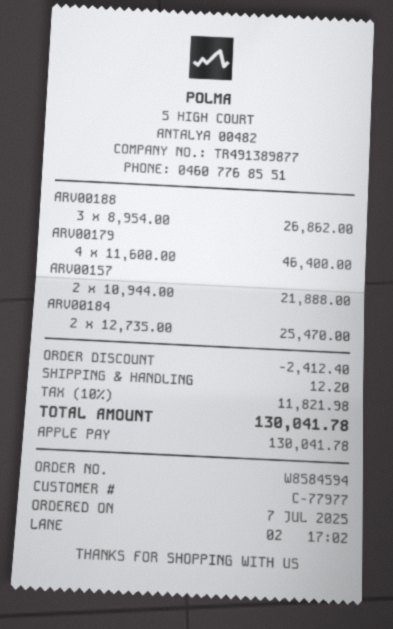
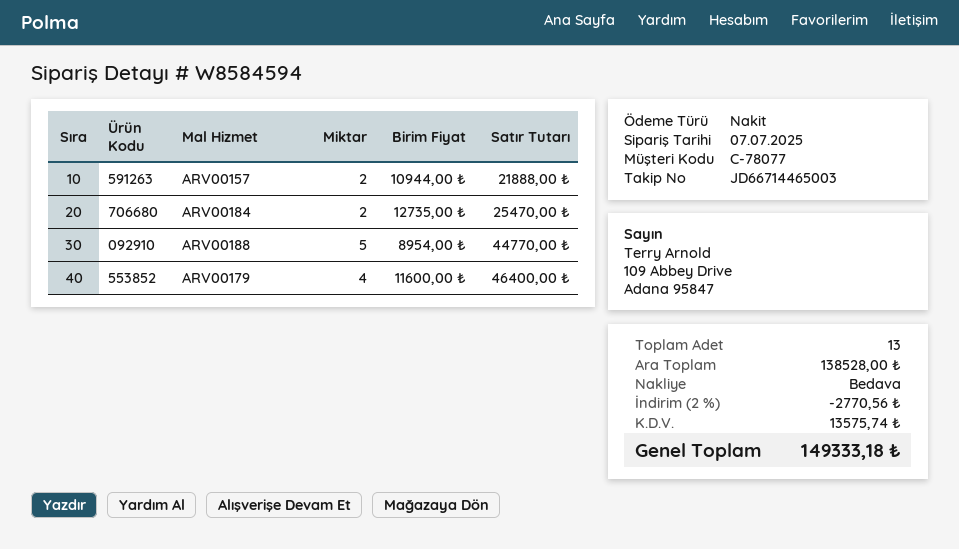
customer number: C-77977 -> C-78077
payment method: Apple Pay -> cash
ARV00188: 3 x 8954.00 = 26862.00 -> 5 x 8954.00 = 44770.00
discount: 2412.40 -> 2770.56
shipping: 12.20 -> 0.00
tax: 11821.98 -> 13575.74
total: 130041.78 -> 149333.18

